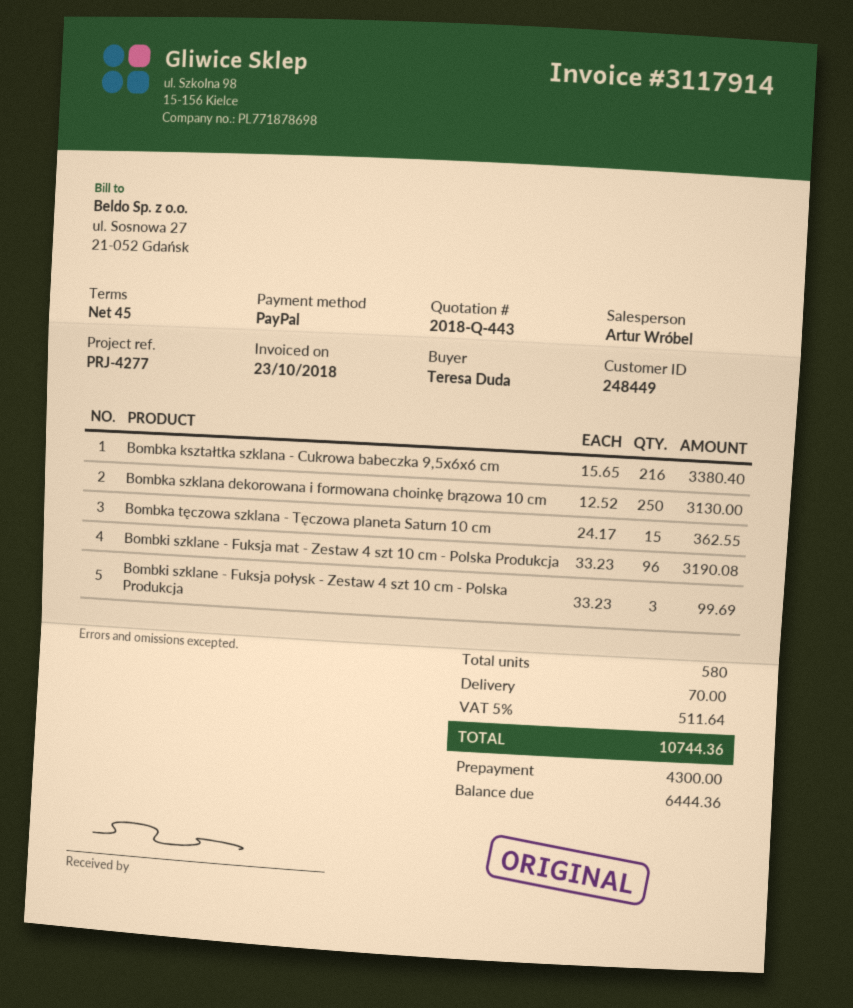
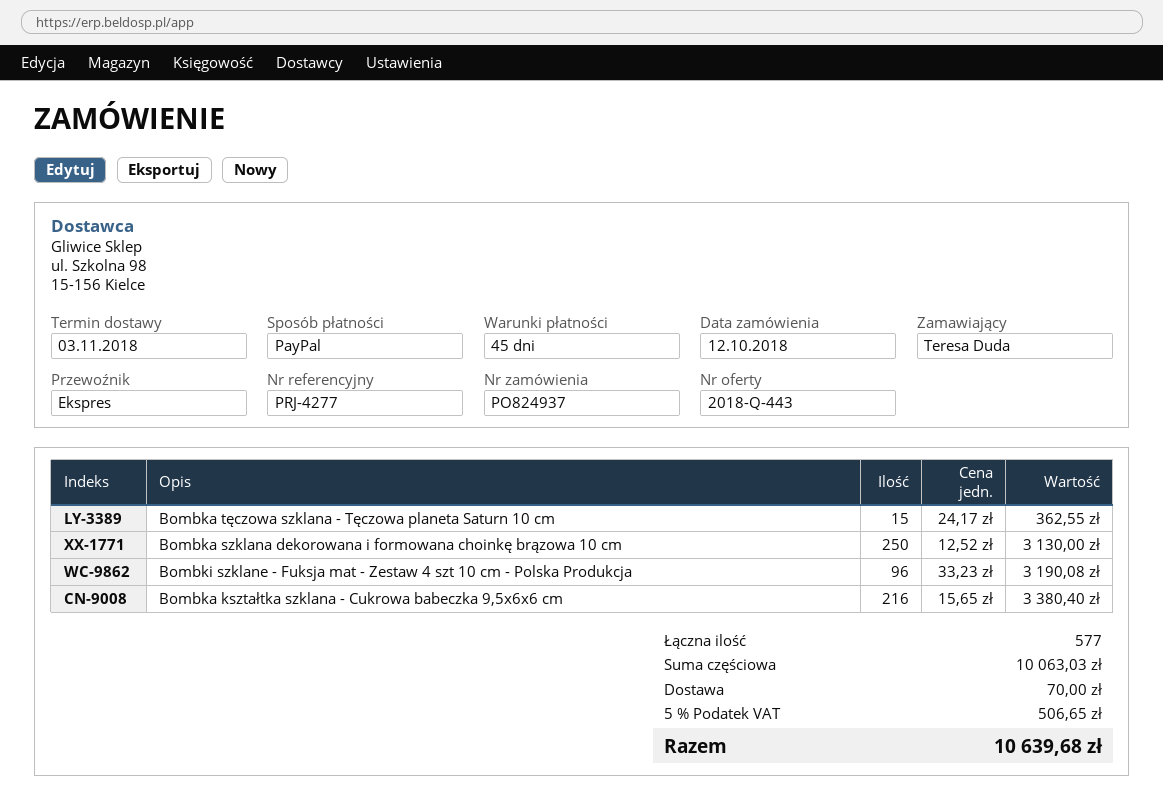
Bombki szklane - Fuksja połysk - Zestaw 4 szt 10 cm - Polska Produkcja: 3 x 33.23 = 99.69 -> none
total quantity: 580 -> 577
tax: 5% = 511.64 -> 5% = 506.65
total: 10744.36 -> 10639.68

